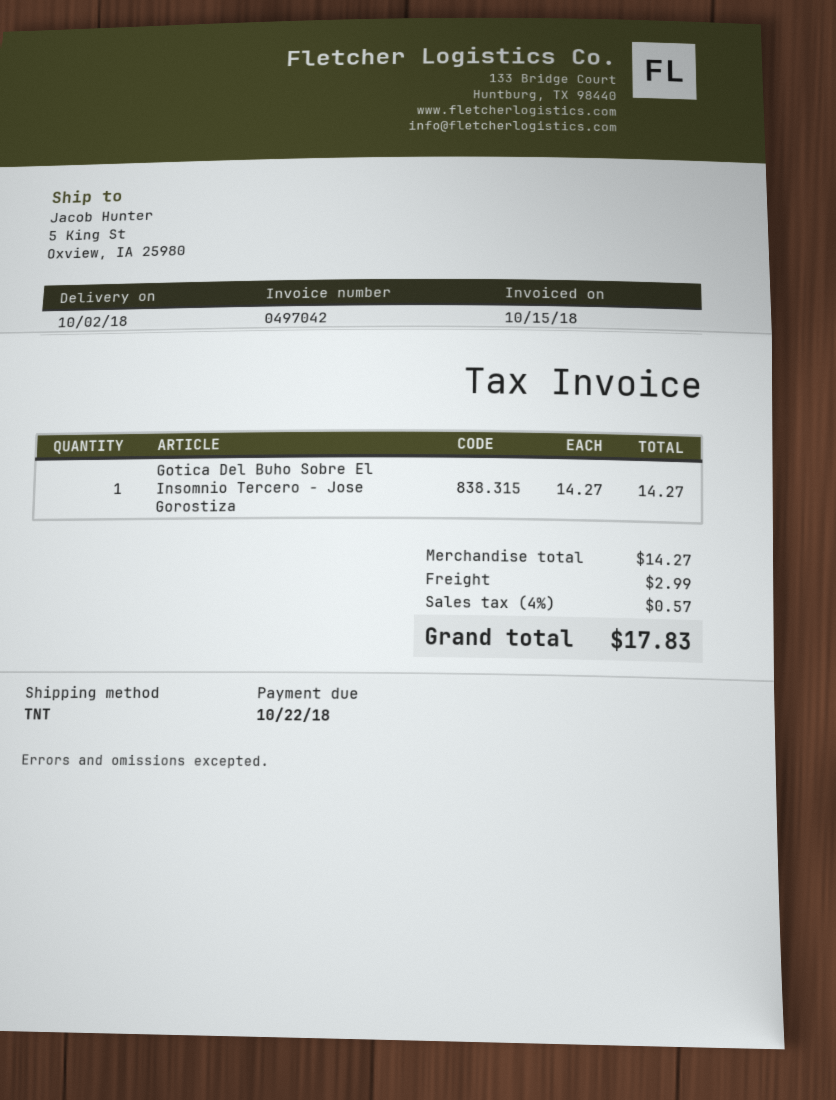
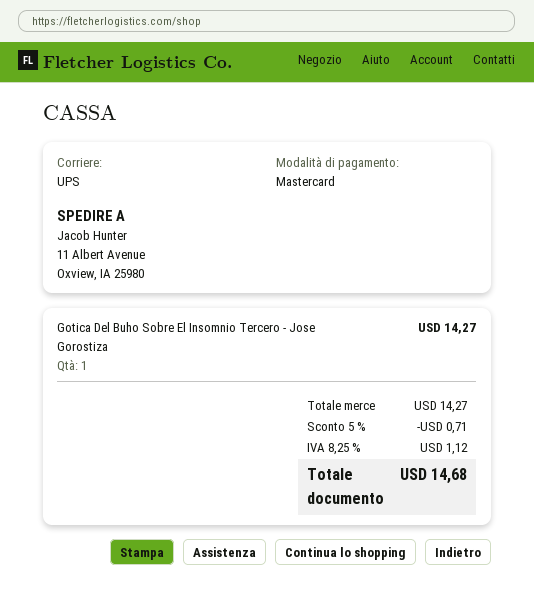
shipping method: TNT -> UPS
ship to: 5 King St, Oxview, IA 25980 -> 11 Albert Avenue, Oxview, IA 25980
discount: none -> 5% = 0.71
shipping: 2.99 -> none
tax: 4% = 0.57 -> 8.25% = 1.12
total: 17.83 -> 14.68

